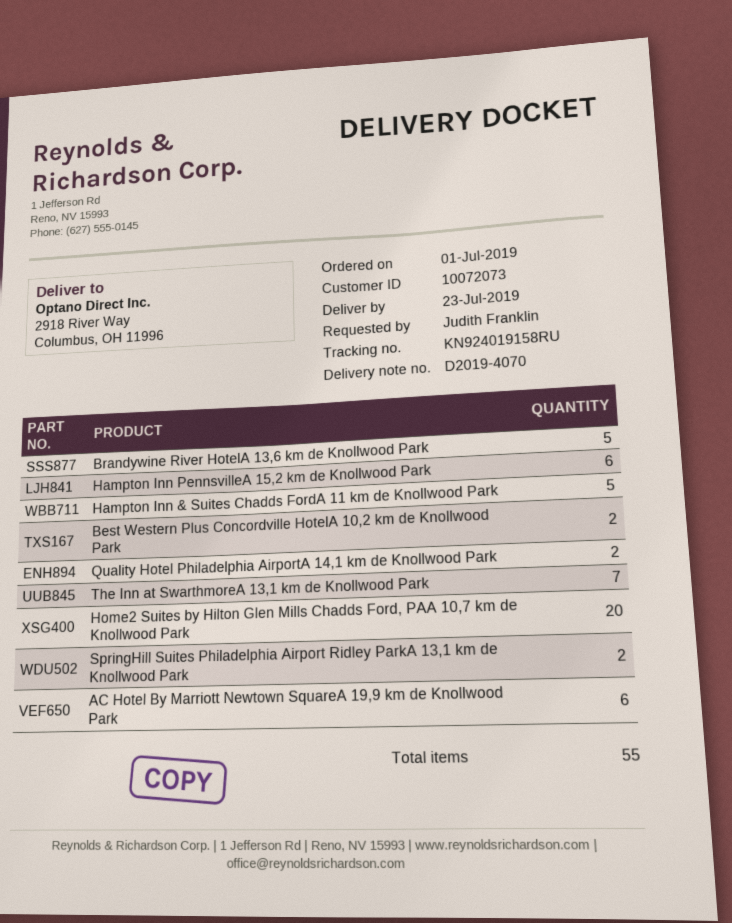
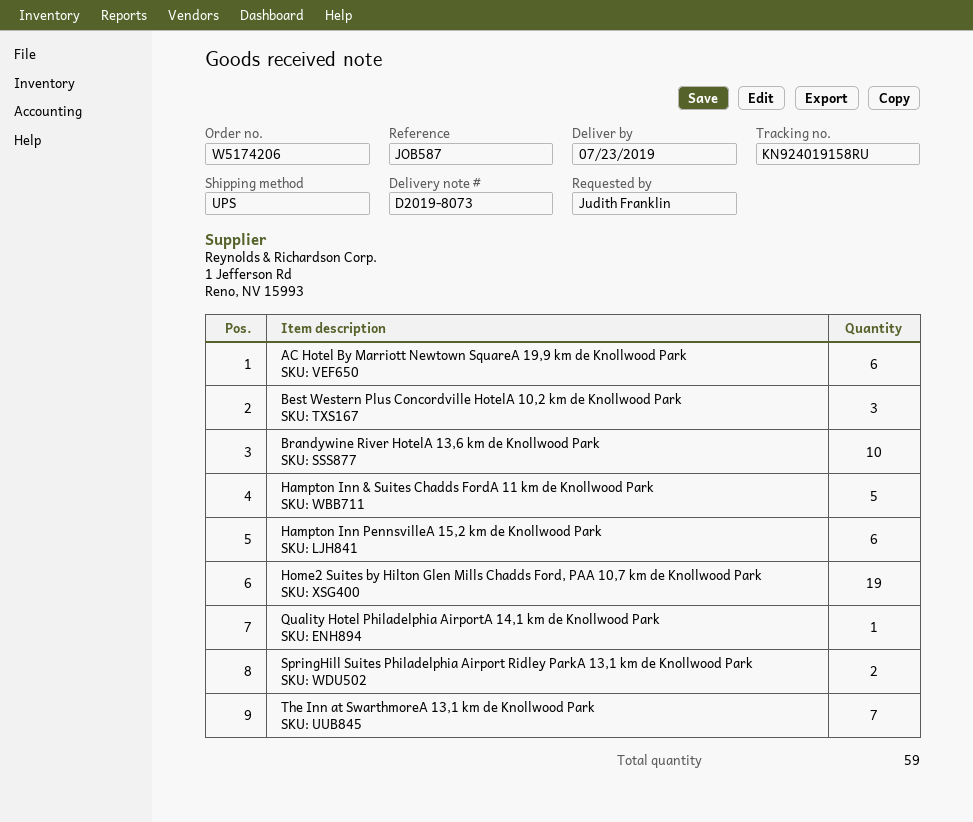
delivery note number: D2019-4070 -> D2019-8073
Brandywine River HotelA 13,6 km de Knollwood Park: 5 -> 10
Best Western Plus Concordville HotelA 10,2 km de Knollwood Park: 2 -> 3
Quality Hotel Philadelphia AirportA 14,1 km de Knollwood Park: 2 -> 1
Home2 Suites by Hilton Glen Mills Chadds Ford, PAA 10,7 km de Knollwood Park: 20 -> 19
total quantity: 55 -> 59

